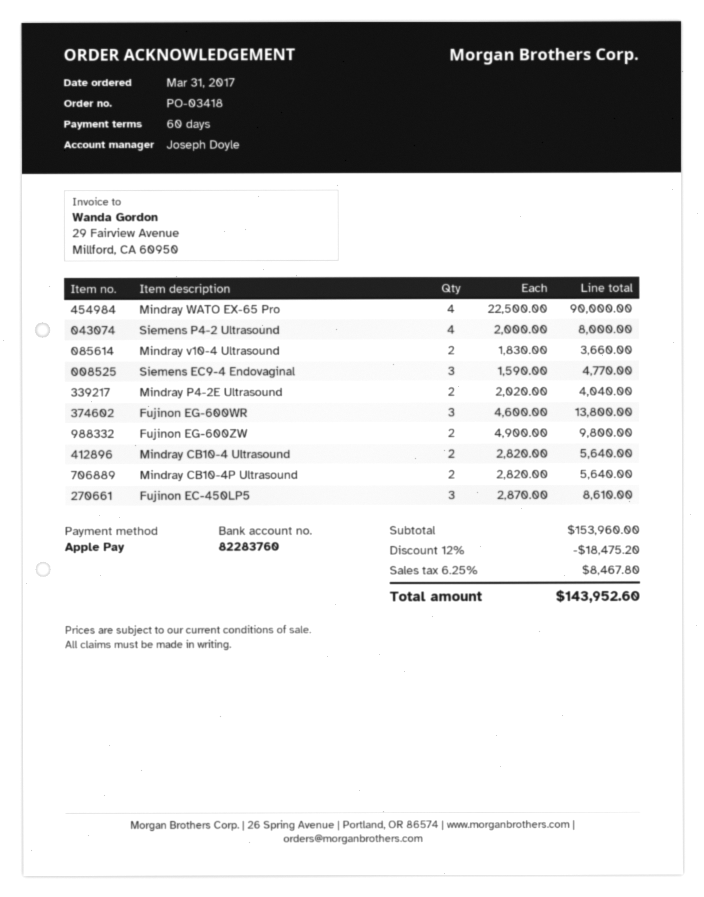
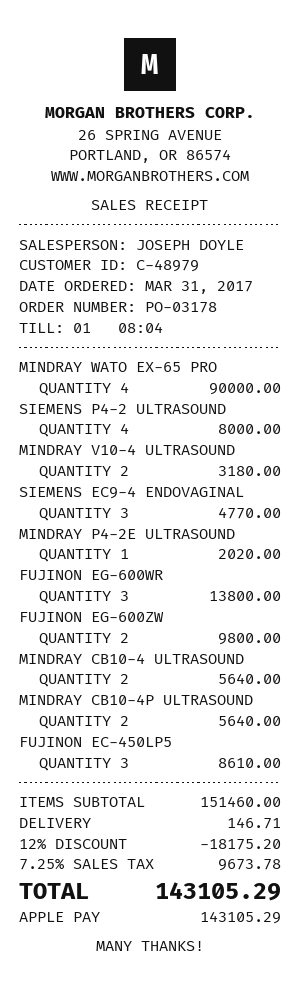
order number: PO-03418 -> PO-03178
Mindray v10-4 Ultrasound: 2 for 3660.00 -> 2 for 3180.00
Mindray P4-2E Ultrasound: 2 for 4040.00 -> 1 for 2020.00
subtotal: 153960.00 -> 151460.00
discount: 12% = 18475.20 -> 12% = 18175.20
shipping: none -> 146.71
tax: 6.25% = 8467.80 -> 7.25% = 9673.78
total: 143952.60 -> 143105.29

